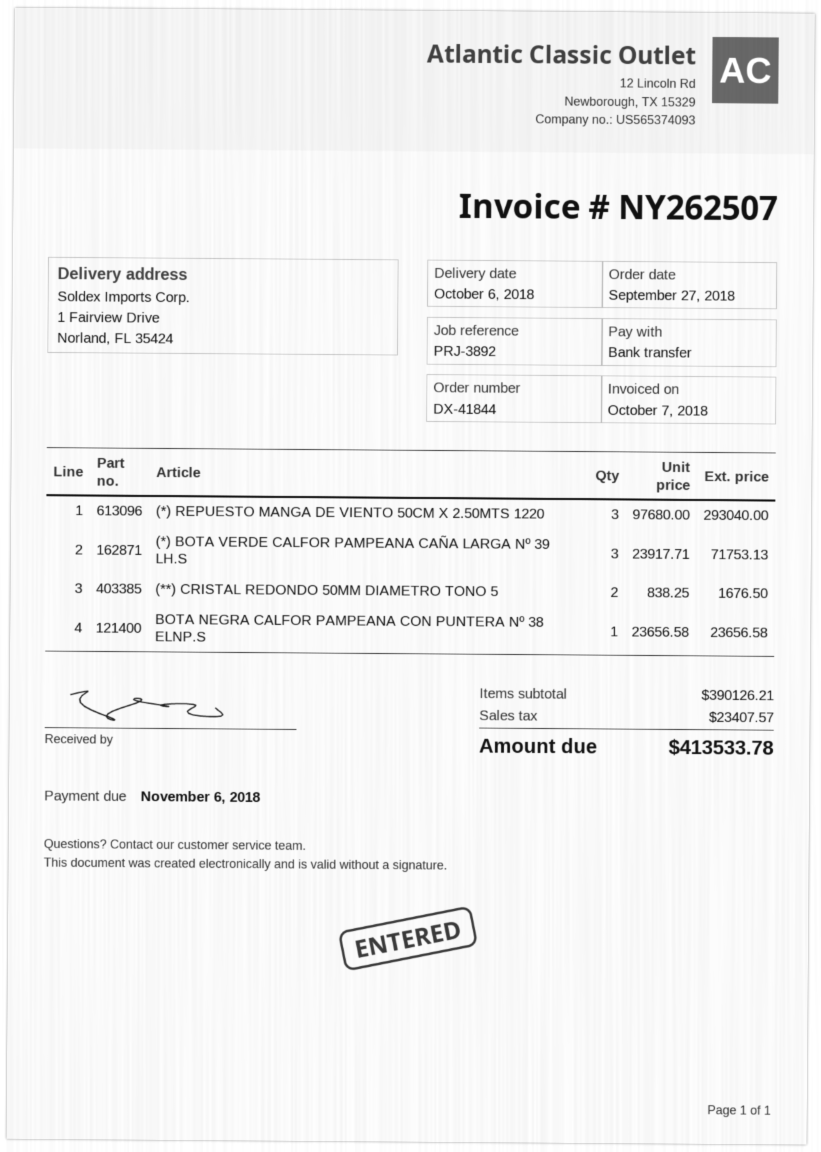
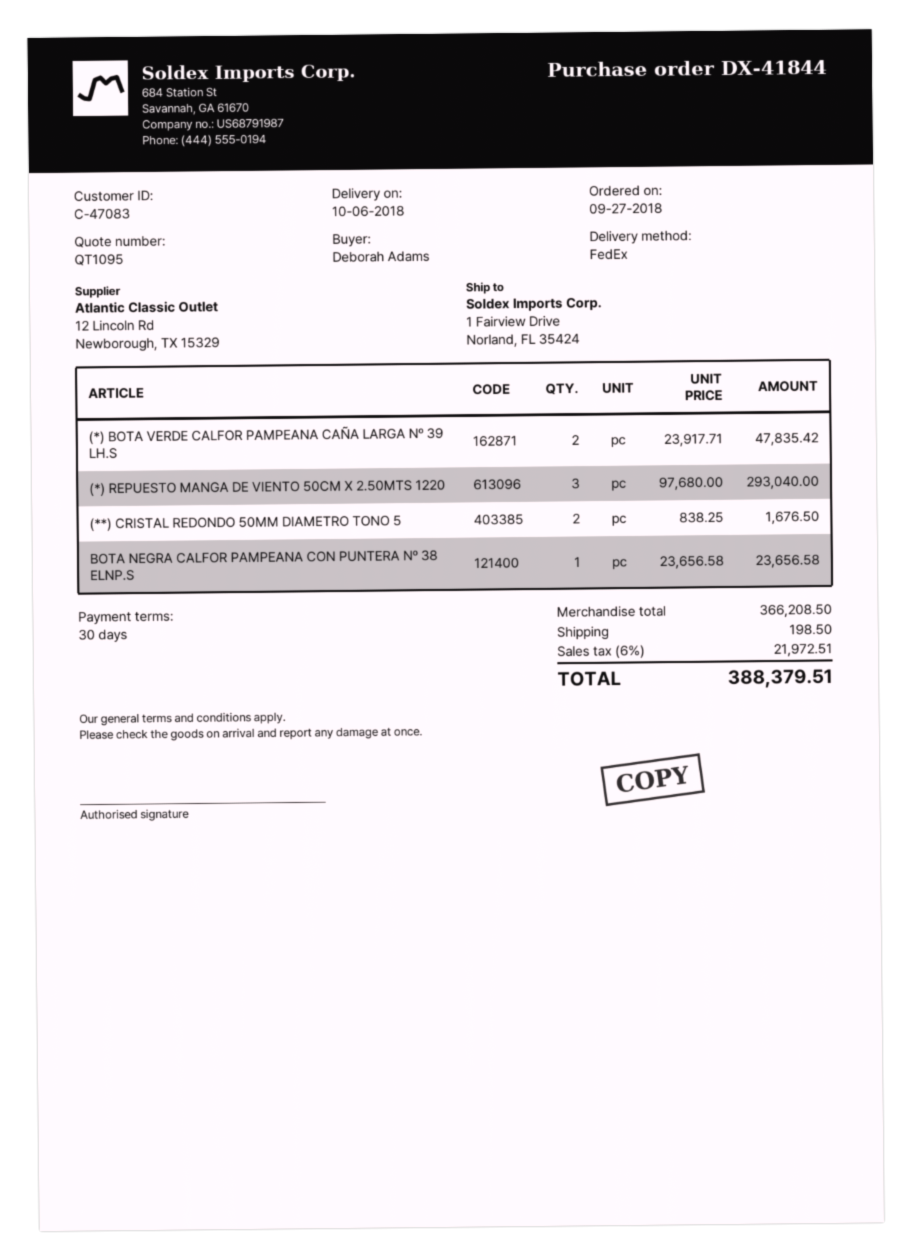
(*) BOTA VERDE CALFOR PAMPEANA CAÑA LARGA Nº 39 LH.S: 3 x 23917.71 = 71753.13 -> 2 x 23917.71 = 47835.42
subtotal: 390126.21 -> 366208.50
shipping: none -> 198.50
tax: 23407.57 -> 21972.51
total: 413533.78 -> 388379.51

